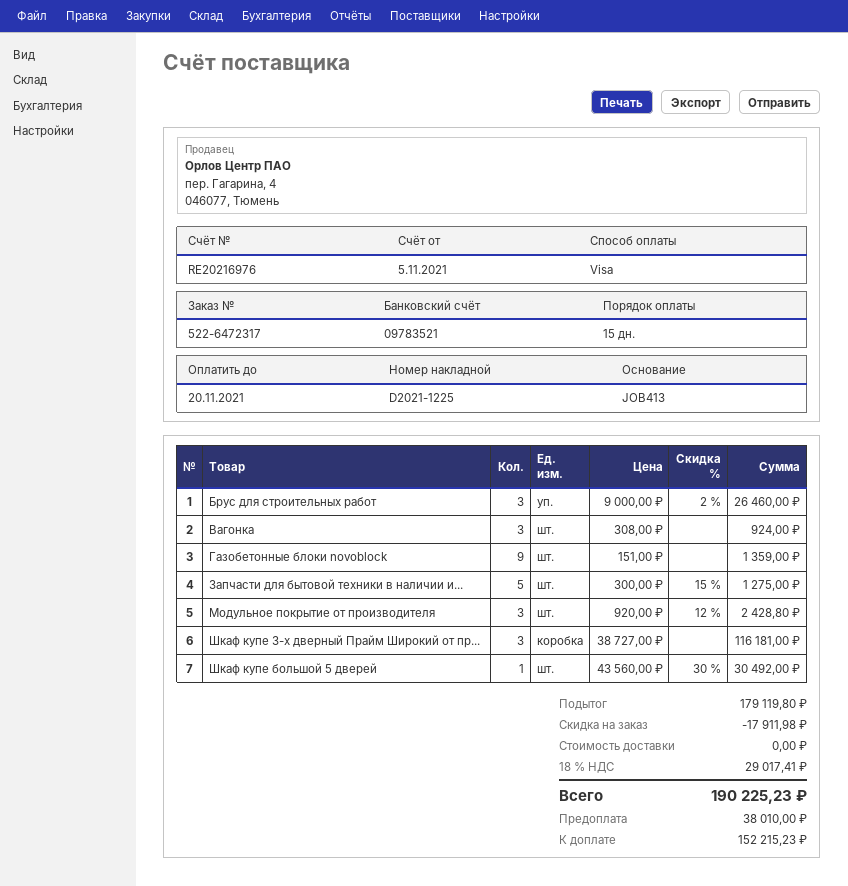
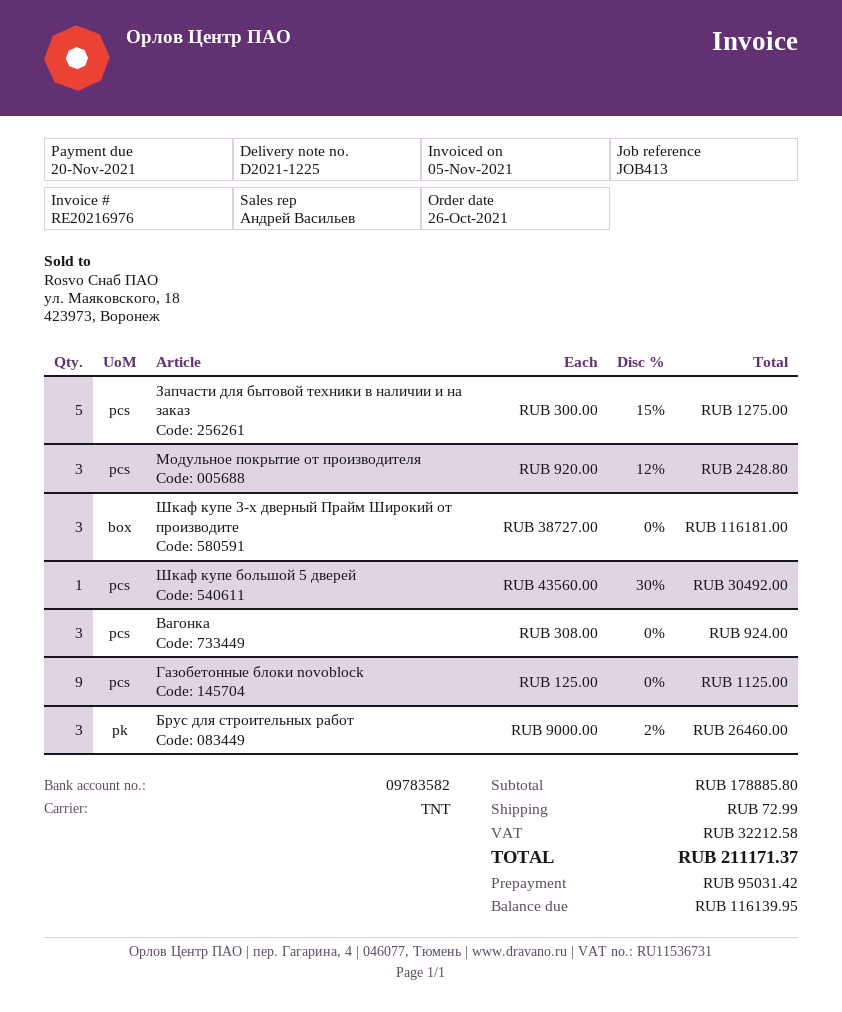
bank account: 09783521 -> 09783582
Газобетонные блоки novoblock: 9 x 151.00 = 1359.00 -> 9 x 125.00 = 1125.00
subtotal: 179119.80 -> 178885.80
discount: 17911.98 -> none
shipping: 0.00 -> 72.99
tax: 29017.41 -> 32212.58
total: 190225.23 -> 211171.37
deposit: 38010.00 -> 95031.42
balance: 152215.23 -> 116139.95

